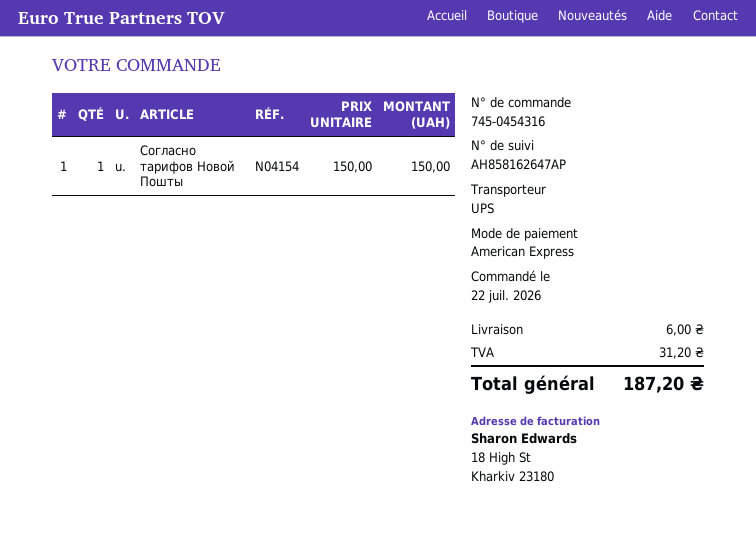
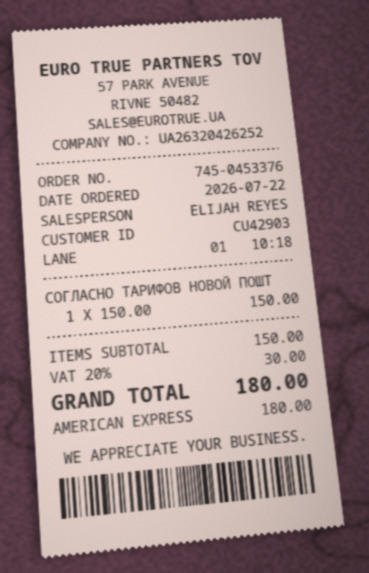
order number: 745-0454316 -> 745-0453376
shipping: 6.00 -> none
tax: 31.20 -> 30.00
total: 187.20 -> 180.00

